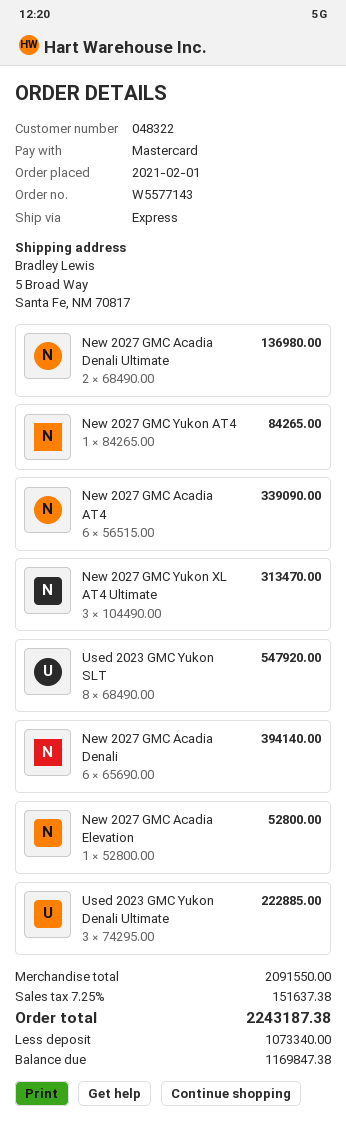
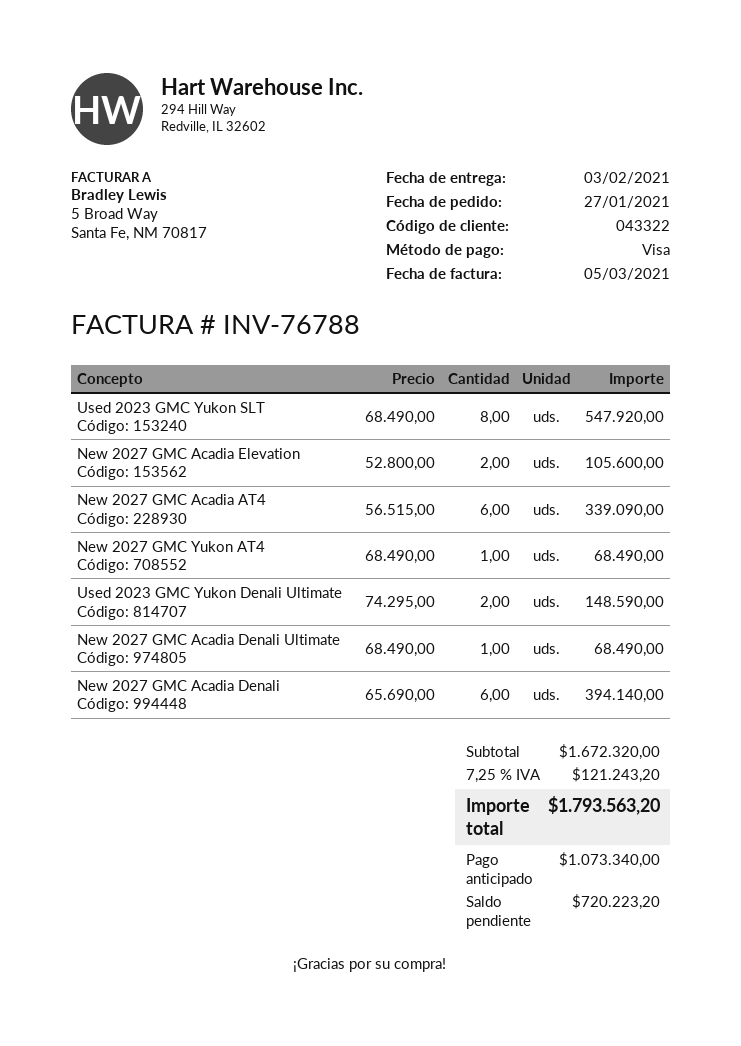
order date: 2021-02-01 -> 2021-01-27
customer number: 048322 -> 043322
payment method: Mastercard -> Visa
New 2027 GMC Acadia Denali Ultimate: 2 x 68490.00 = 136980.00 -> 1 x 68490.00 = 68490.00
New 2027 GMC Yukon AT4: 1 x 84265.00 = 84265.00 -> 1 x 68490.00 = 68490.00
New 2027 GMC Yukon XL AT4 Ultimate: 3 x 104490.00 = 313470.00 -> none
New 2027 GMC Acadia Elevation: 1 x 52800.00 = 52800.00 -> 2 x 52800.00 = 105600.00
Used 2023 GMC Yukon Denali Ultimate: 3 x 74295.00 = 222885.00 -> 2 x 74295.00 = 148590.00
subtotal: 2091550.00 -> 1672320.00
tax: 7.25% = 151637.38 -> 7.25% = 121243.20
total: 2243187.38 -> 1793563.20
balance: 1169847.38 -> 720223.20

